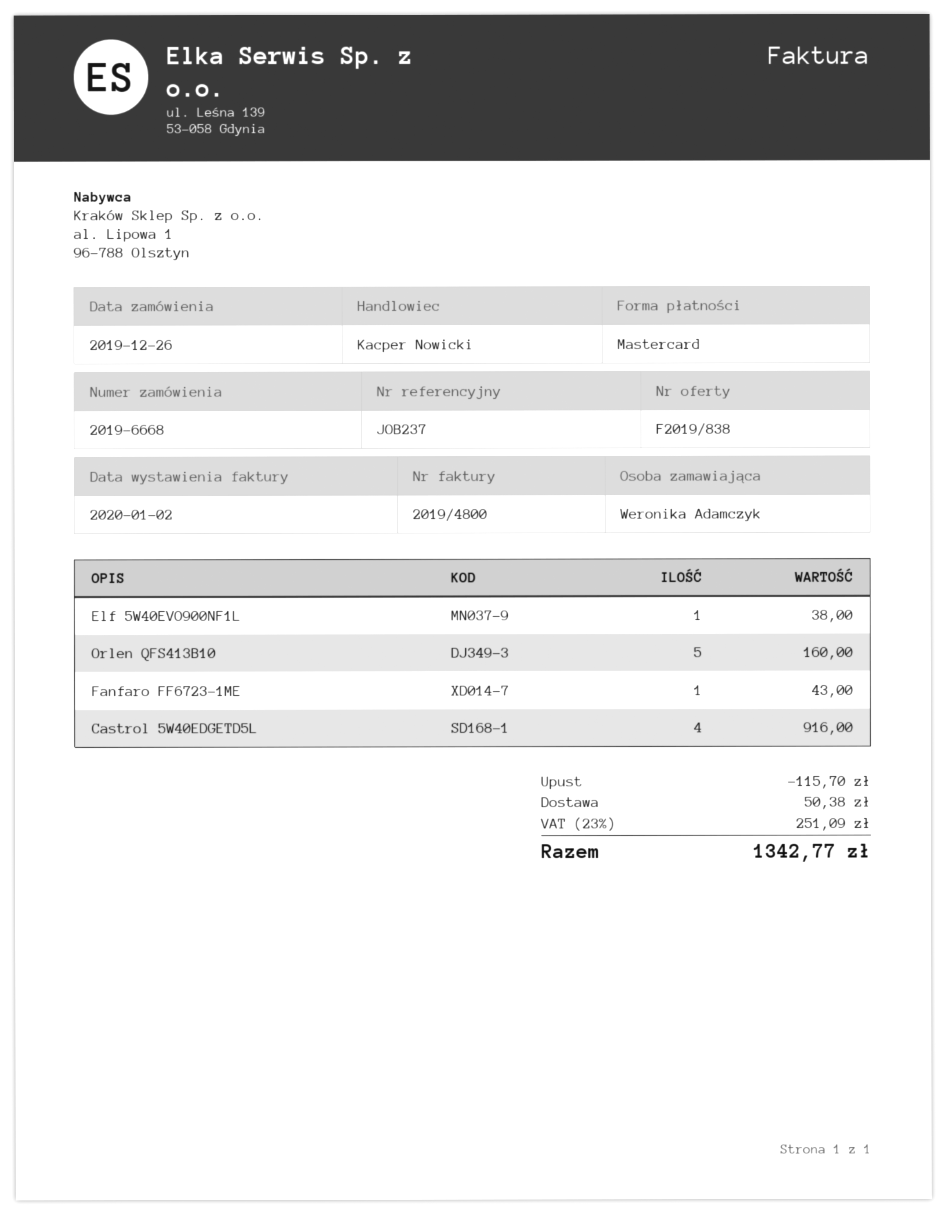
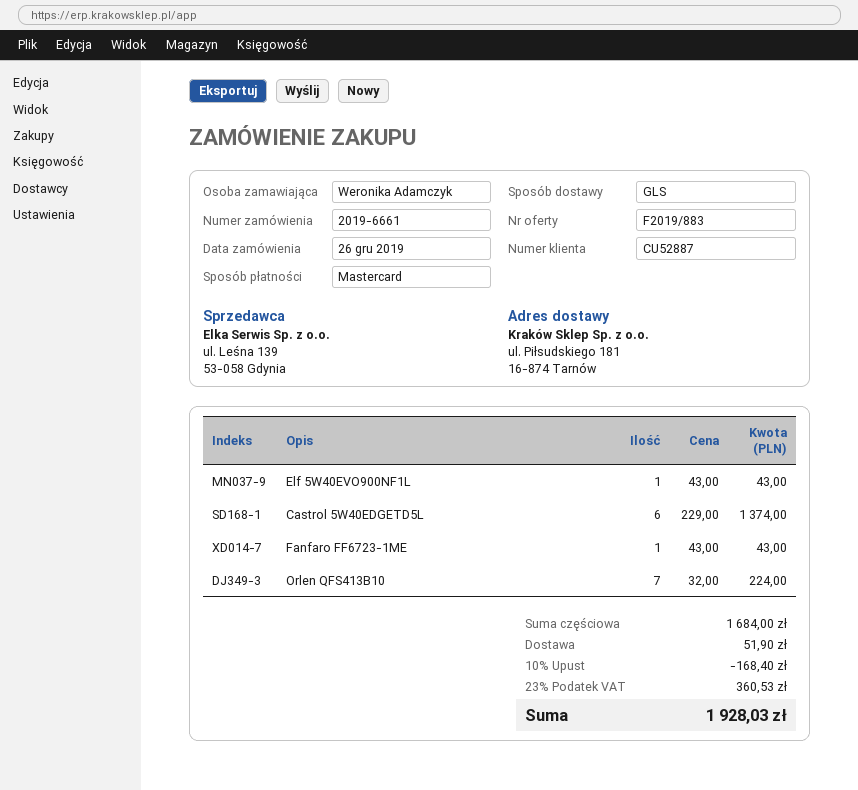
quote number: F2019/838 -> F2019/883
order number: 2019-6668 -> 2019-6661
Elf 5W40EVO900NF1L: 1 for 38.00 -> 1 for 43.00
Orlen QFS413B10: 5 for 160.00 -> 7 for 224.00
Castrol 5W40EDGETD5L: 4 for 916.00 -> 6 for 1374.00
discount: 115.70 -> 168.40
shipping: 50.38 -> 51.90
tax: 23% = 251.09 -> 23% = 360.53
total: 1342.77 -> 1928.03

